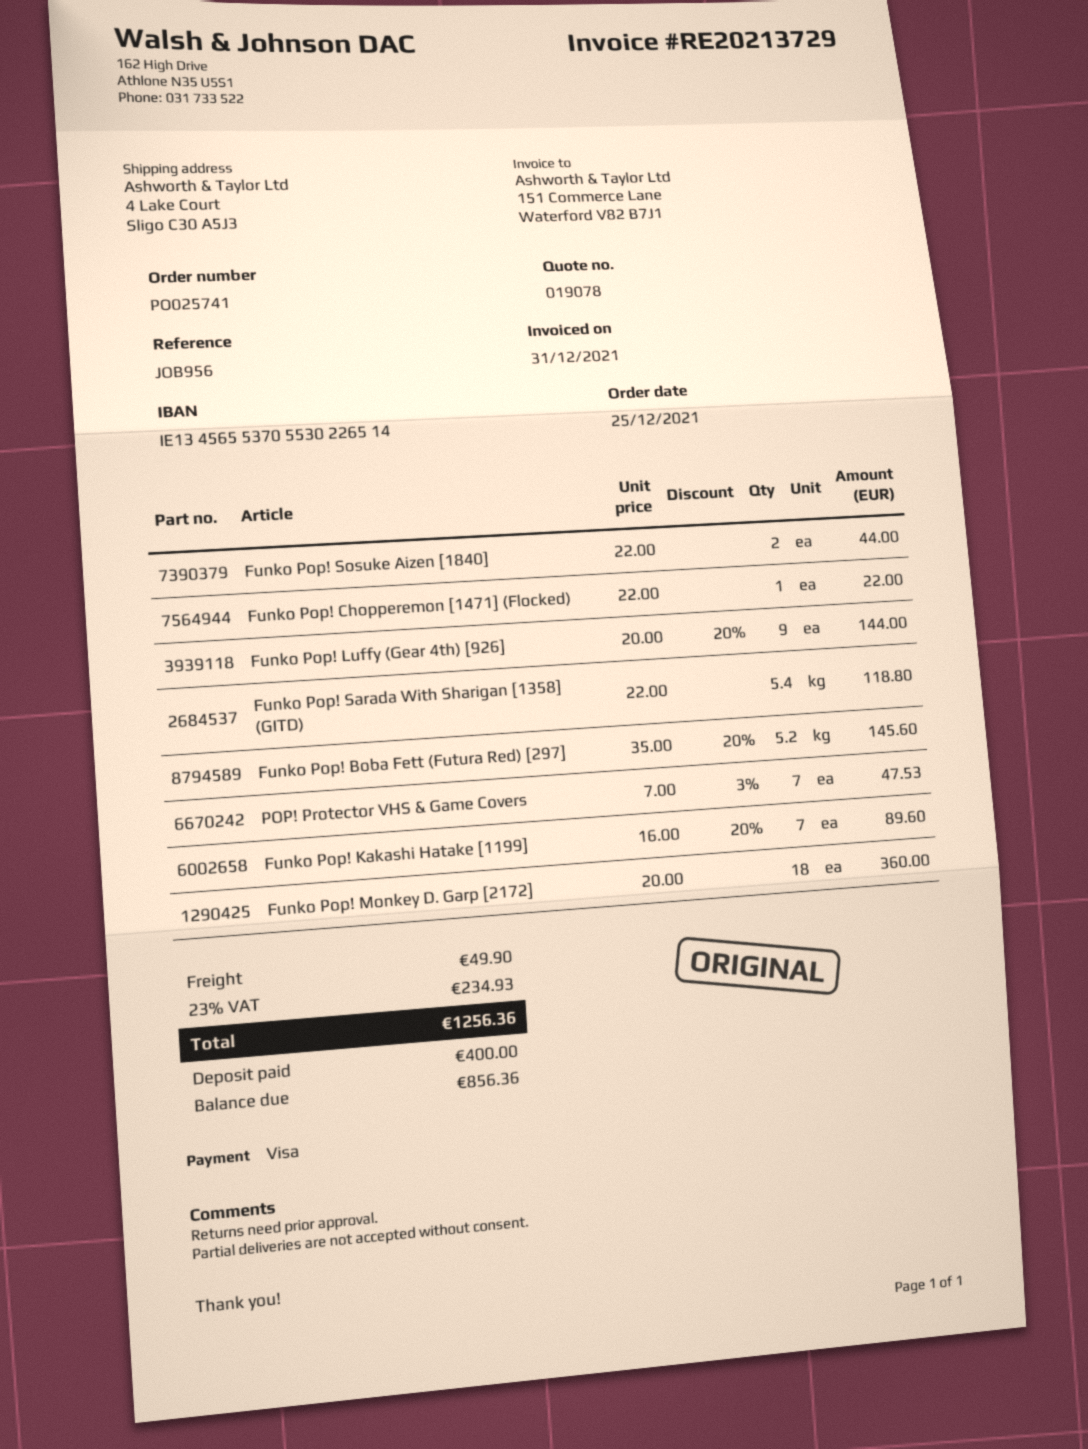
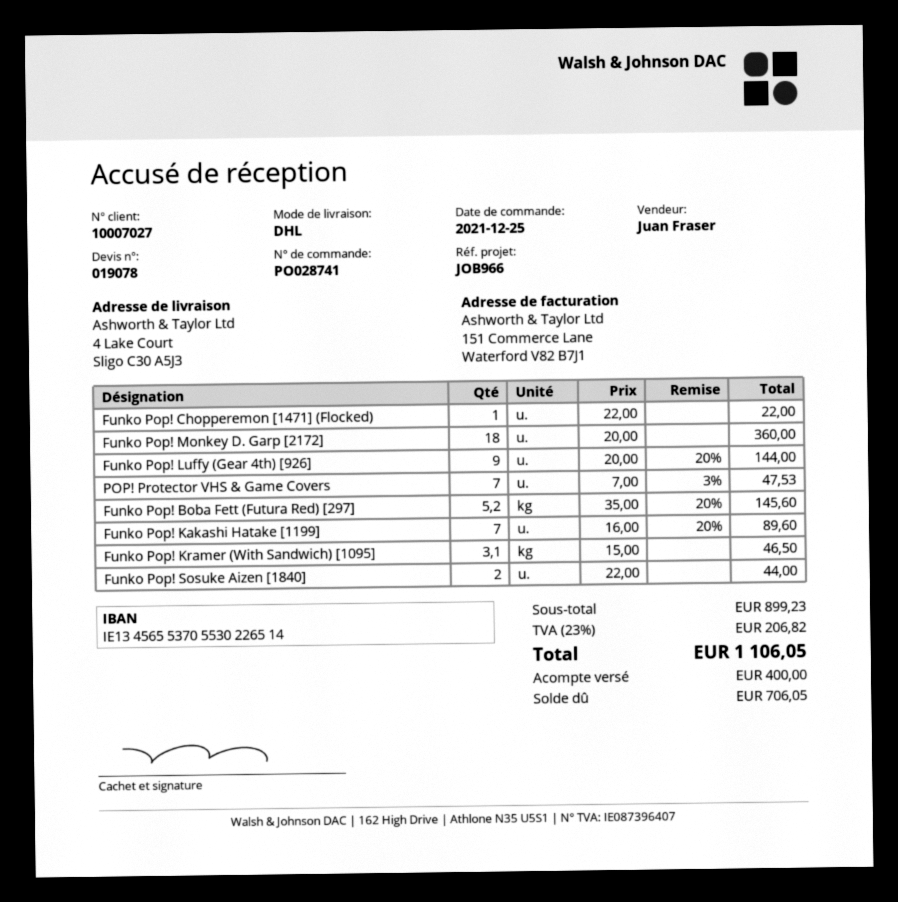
order number: PO025741 -> PO028741
reference: JOB956 -> JOB966
Funko Pop! Sarada With Sharigan [1358] (GITD): 5.4 x 22.00 = 118.80 -> none
Funko Pop! Kramer (With Sandwich) [1095]: none -> 3.1 x 15.00 = 46.50
shipping: 49.90 -> none
tax: 23% = 234.93 -> 23% = 206.82
total: 1256.36 -> 1106.05
balance: 856.36 -> 706.05

